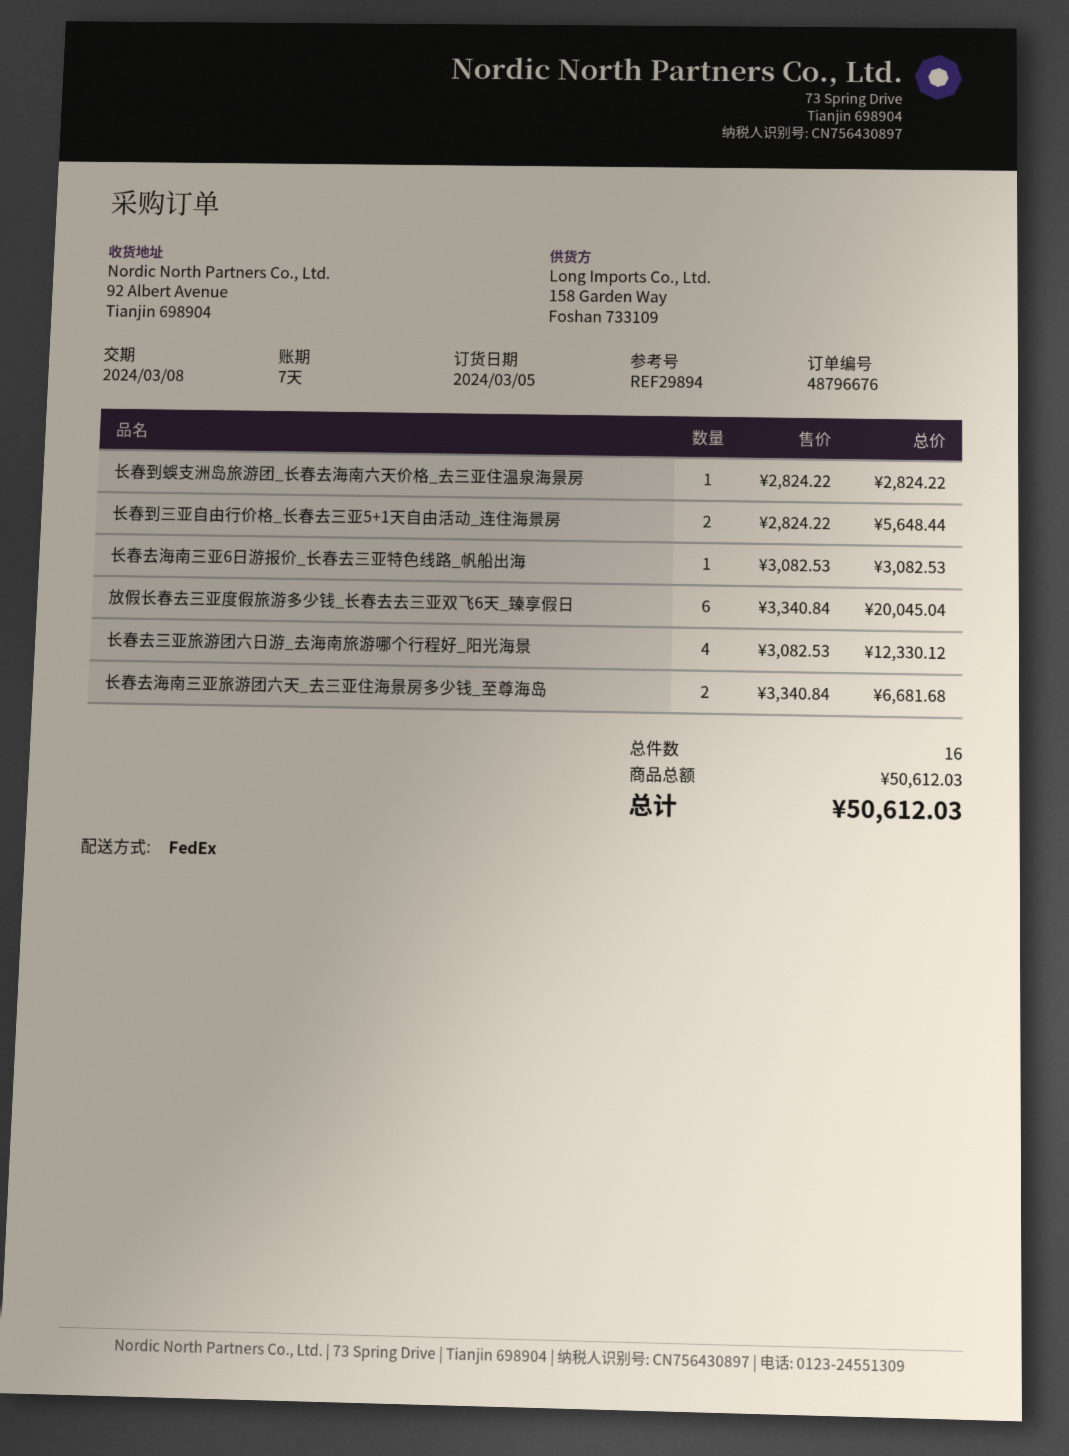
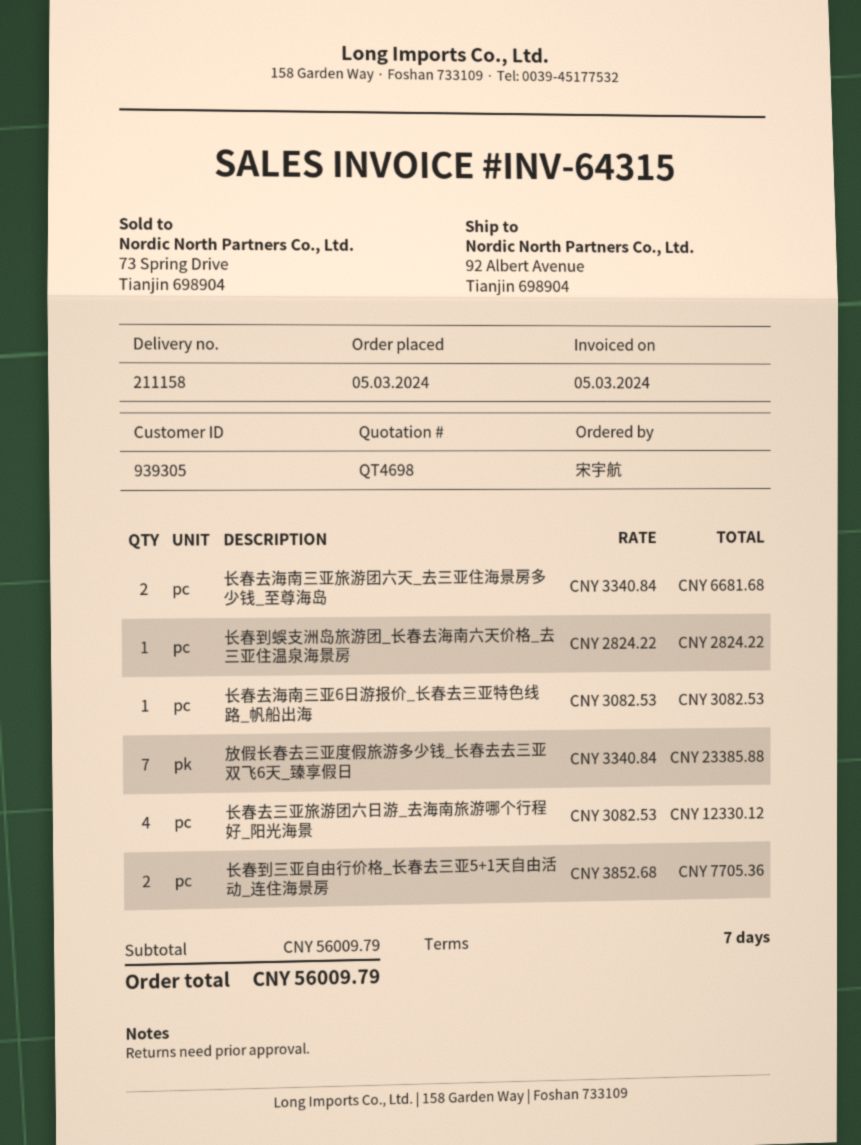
长春到三亚自由行价格_长春去三亚5+1天自由活动_连住海景房: 2 x 2824.22 = 5648.44 -> 2 x 3852.68 = 7705.36
放假长春去三亚度假旅游多少钱_长春去去三亚双飞6天_臻享假日: 6 x 3340.84 = 20045.04 -> 7 x 3340.84 = 23385.88
subtotal: 50612.03 -> 56009.79
total: 50612.03 -> 56009.79

